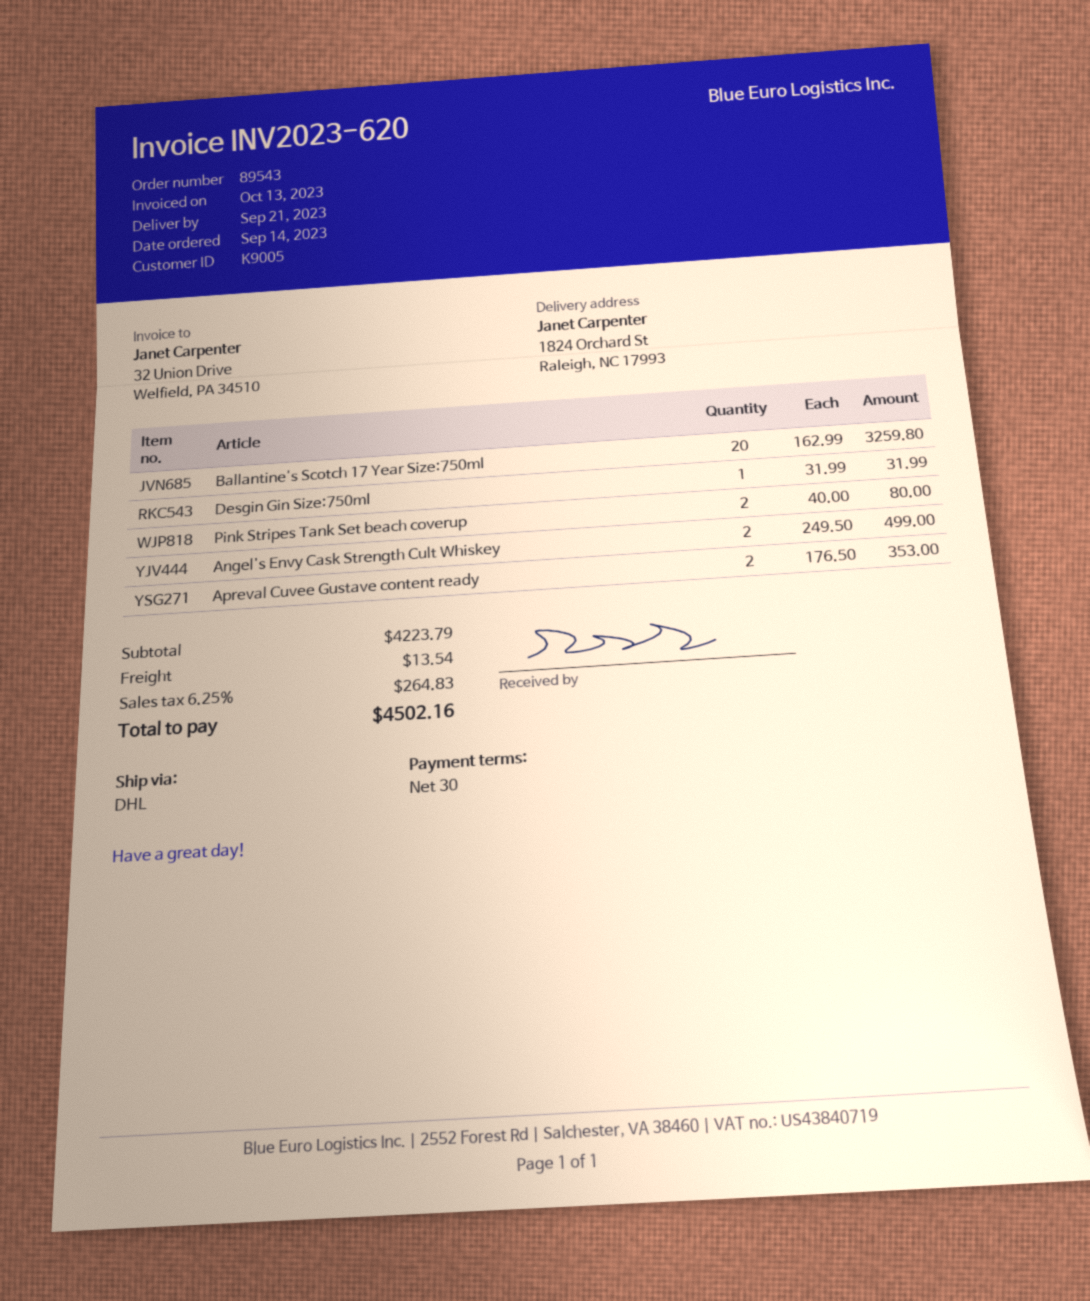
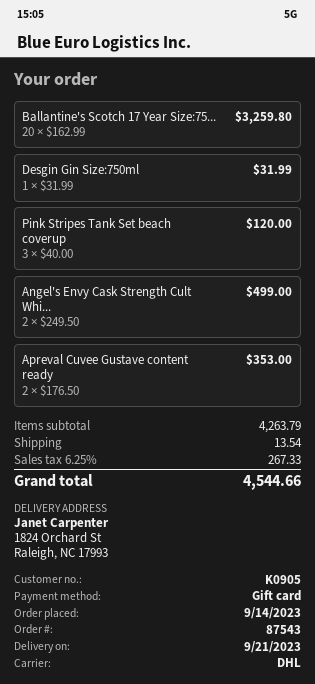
order number: 89543 -> 87543
customer number: K9005 -> K0905
Pink Stripes Tank Set beach coverup: 2 x 40.00 = 80.00 -> 3 x 40.00 = 120.00
subtotal: 4223.79 -> 4263.79
tax: 6.25% = 264.83 -> 6.25% = 267.33
total: 4502.16 -> 4544.66

